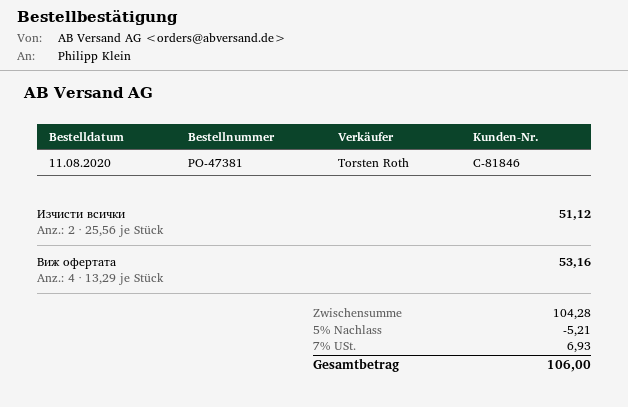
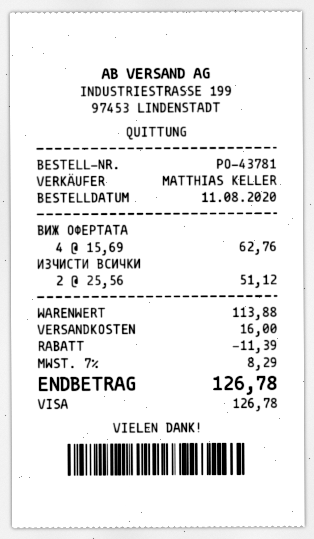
order number: PO-47381 -> PO-43781
sales rep: Torsten Roth -> MATTHIAS KELLER
Виж офертата: 4 x 13.29 = 53.16 -> 4 x 15.69 = 62.76
subtotal: 104.28 -> 113.88
discount: 5.21 -> 11.39
shipping: none -> 16.00
tax: 7% = 6.93 -> 7% = 8.29
total: 106.00 -> 126.78

